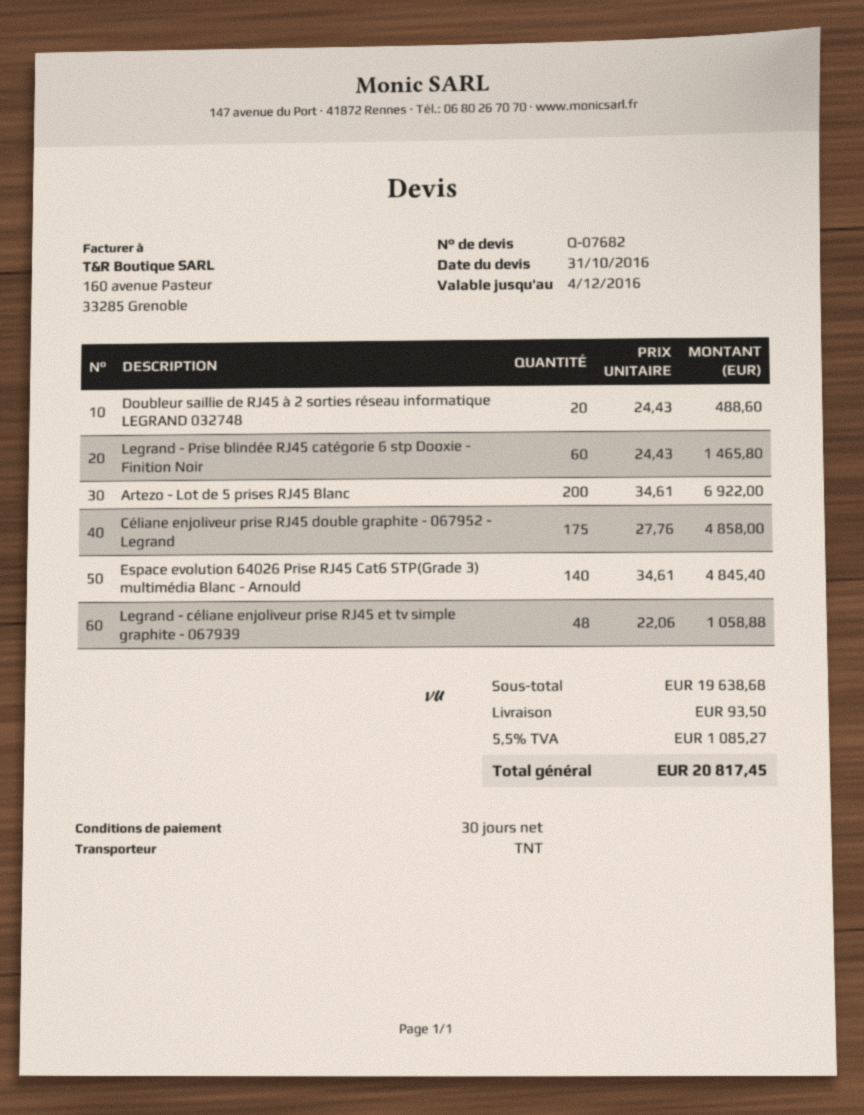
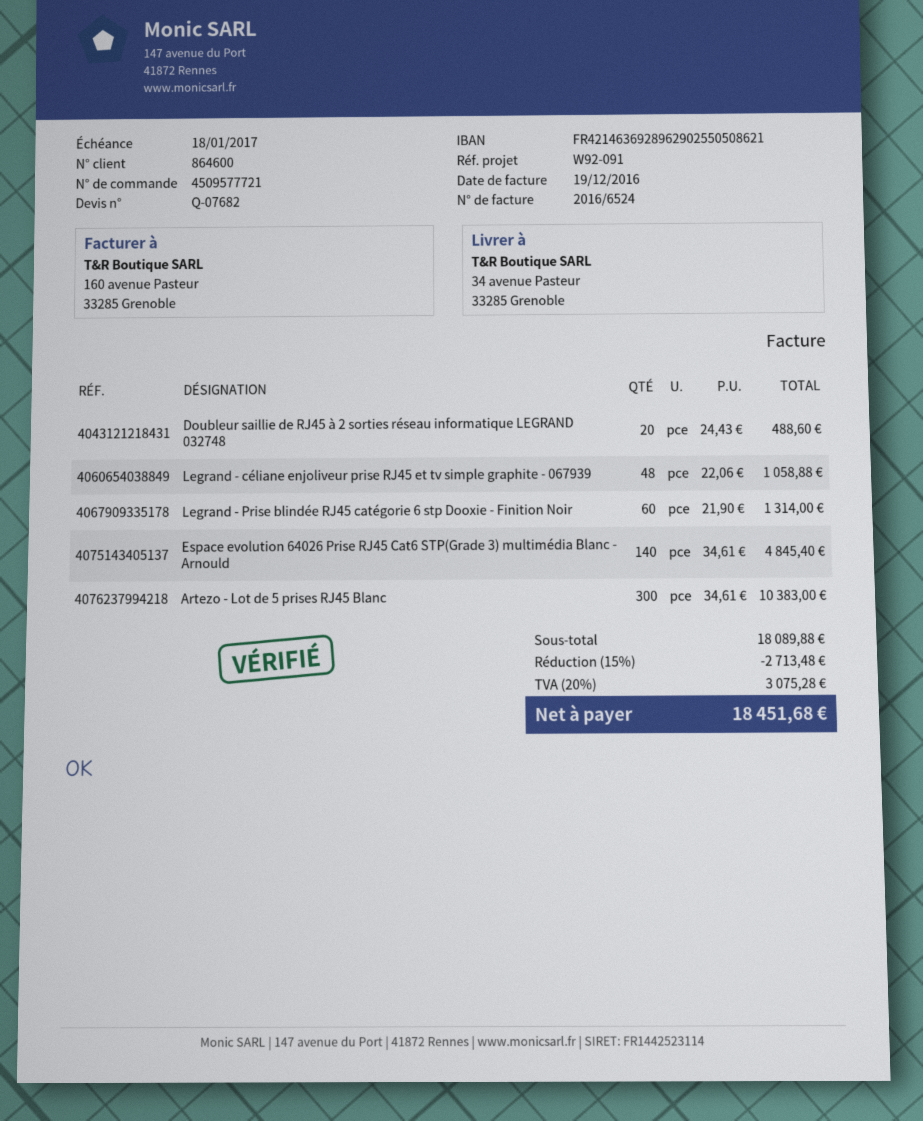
Legrand - Prise blindée RJ45 catégorie 6 stp Dooxie - Finition Noir: 60 x 24.43 = 1465.80 -> 60 x 21.90 = 1314.00
Artezo - Lot de 5 prises RJ45 Blanc: 200 x 34.61 = 6922.00 -> 300 x 34.61 = 10383.00
Céliane enjoliveur prise RJ45 double graphite - 067952 - Legrand: 175 x 27.76 = 4858.00 -> none
subtotal: 19638.68 -> 18089.88
discount: none -> 15% = 2713.48
shipping: 93.50 -> none
tax: 5.5% = 1085.27 -> 20% = 3075.28
total: 20817.45 -> 18451.68

